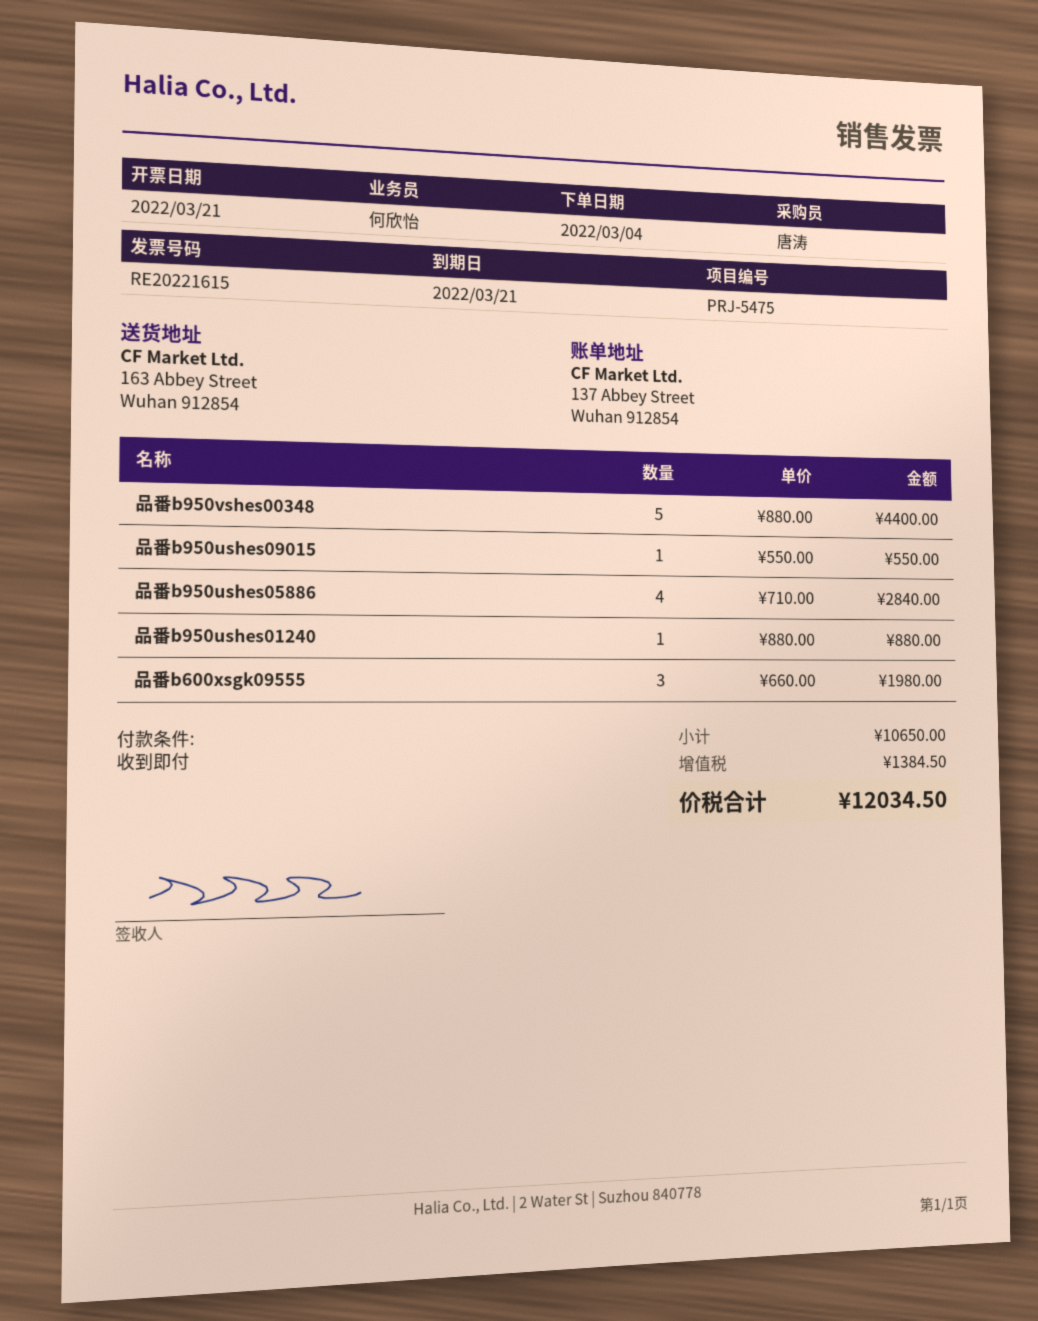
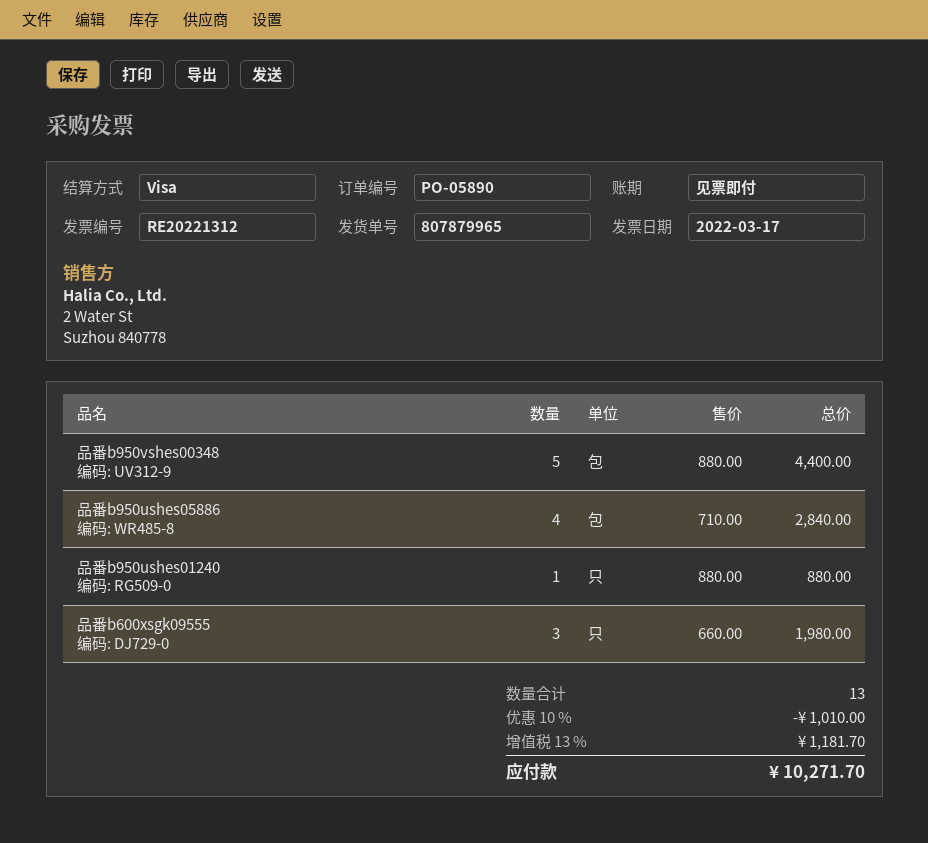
invoice number: RE20221615 -> RE20221312
invoice date: 2022-03-21 -> 2022-03-17
品番b950ushes09015: 1 x 550.00 = 550.00 -> none
discount: none -> 10% = 1010.00
tax: 1384.50 -> 1181.70
total: 12034.50 -> 10271.70

